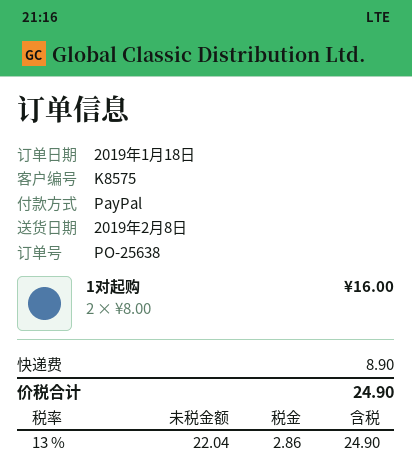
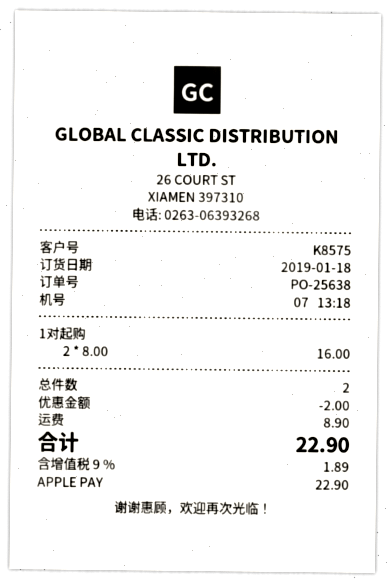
payment method: PayPal -> Apple Pay
discount: none -> 2.00
tax: 13% = 2.86 -> 9% = 1.89
total: 24.90 -> 22.90

